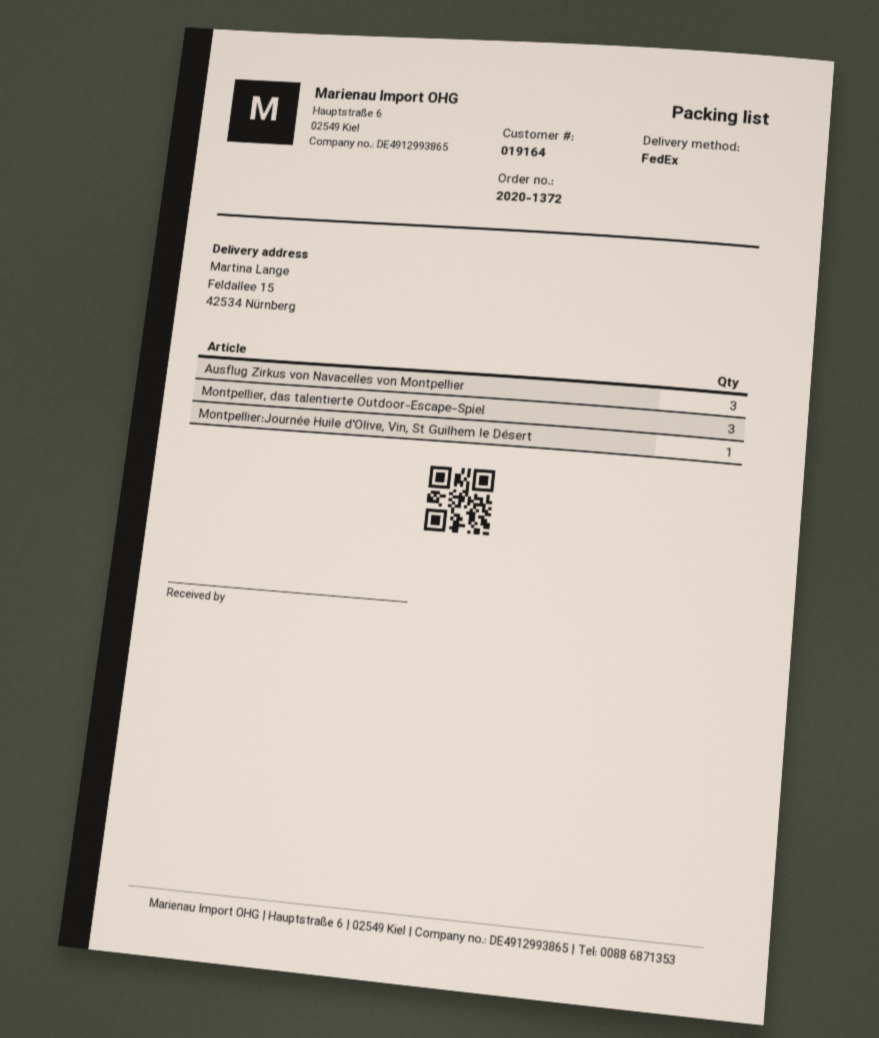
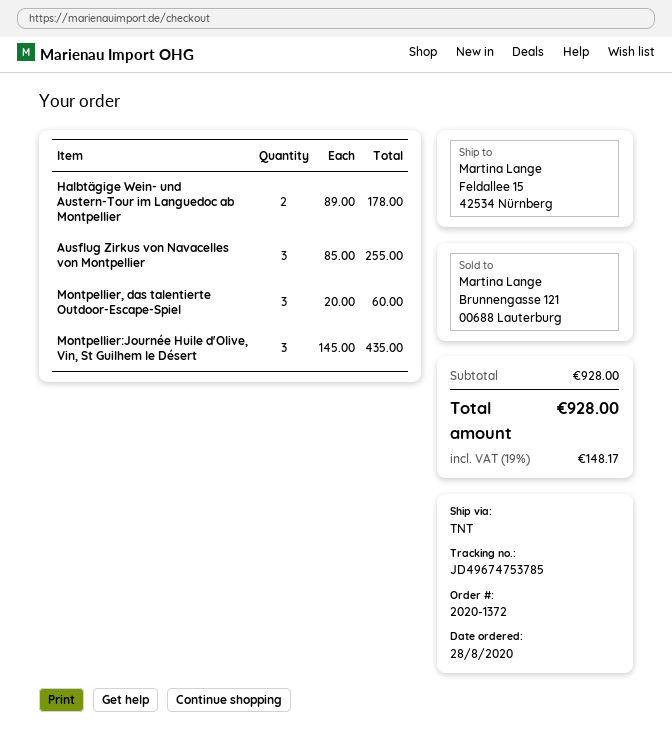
shipping method: FedEx -> TNT
Montpellier:Journée Huile d'Olive, Vin, St Guilhem le Désert: 1 -> 3
Halbtägige Wein- und Austern-Tour im Languedoc ab Montpellier: none -> 2

